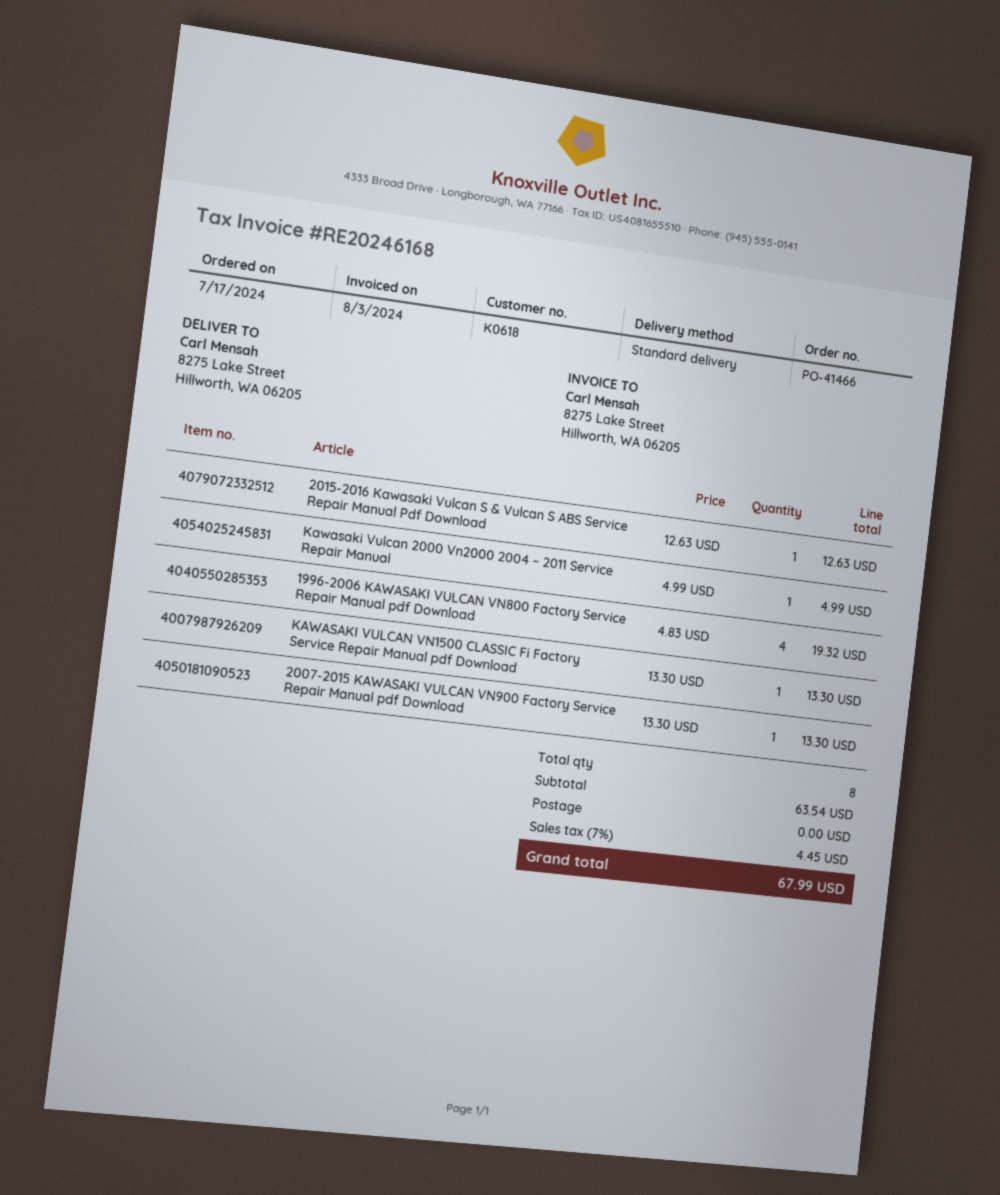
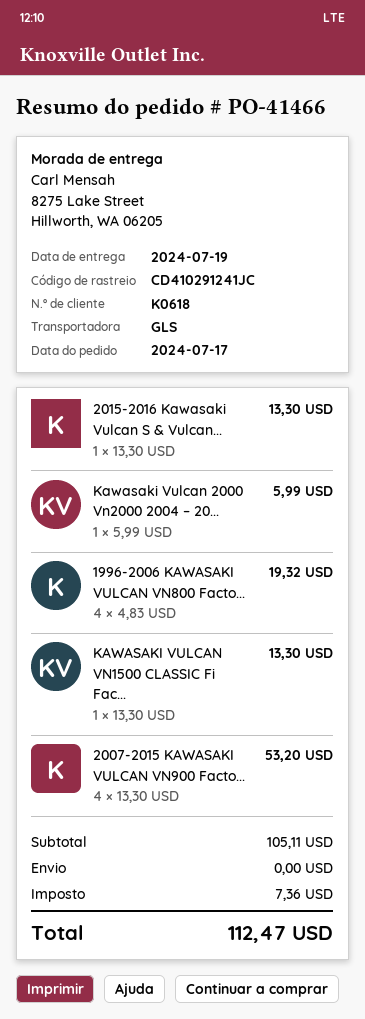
shipping method: standard -> GLS
2015-2016 Kawasaki Vulcan S & Vulcan S ABS Service Repair Manual Pdf Download: 1 x 12.63 = 12.63 -> 1 x 13.30 = 13.30
Kawasaki Vulcan 2000 Vn2000 2004 – 2011 Service Repair Manual: 1 x 4.99 = 4.99 -> 1 x 5.99 = 5.99
2007-2015 KAWASAKI VULCAN VN900 Factory Service Repair Manual pdf Download: 1 x 13.30 = 13.30 -> 4 x 13.30 = 53.20
subtotal: 63.54 -> 105.11
tax: 4.45 -> 7.36
total: 67.99 -> 112.47

